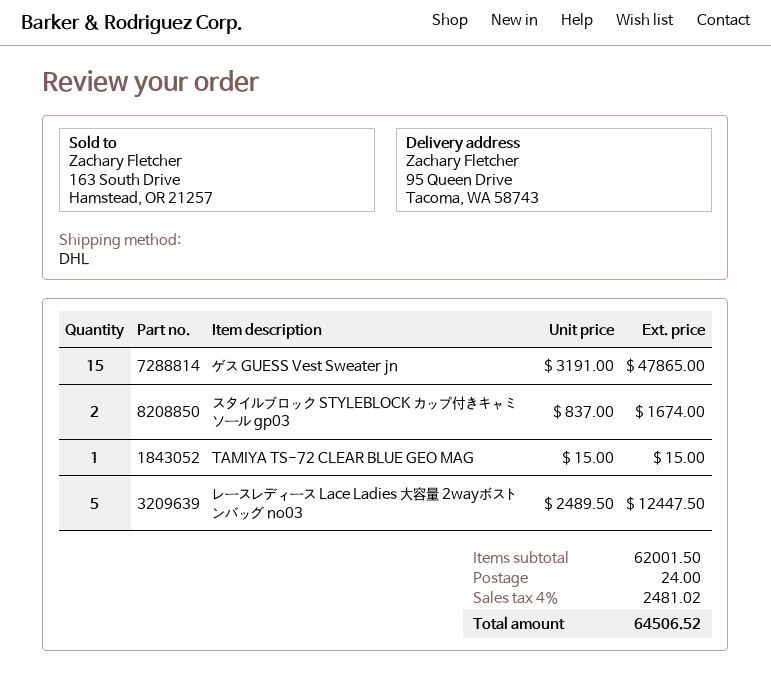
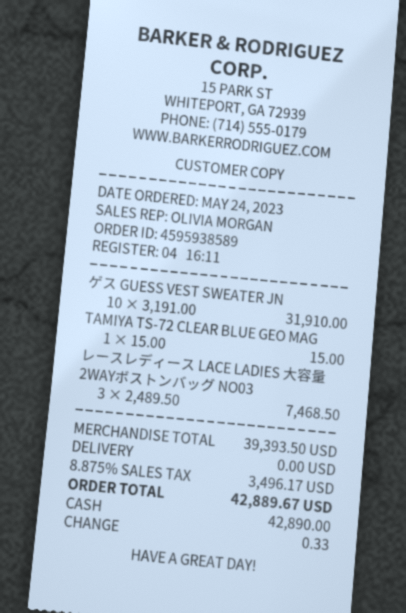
ゲス GUESS Vest Sweater jn: 15 x 3191.00 = 47865.00 -> 10 x 3191.00 = 31910.00
スタイルブロック STYLEBLOCK カップ付きキャミソール gp03: 2 x 837.00 = 1674.00 -> none
レースレディース Lace Ladies 大容量 2wayボストンバッグ no03: 5 x 2489.50 = 12447.50 -> 3 x 2489.50 = 7468.50
subtotal: 62001.50 -> 39393.50
shipping: 24.00 -> 0.00
tax: 4% = 2481.02 -> 8.875% = 3496.17
total: 64506.52 -> 42889.67

